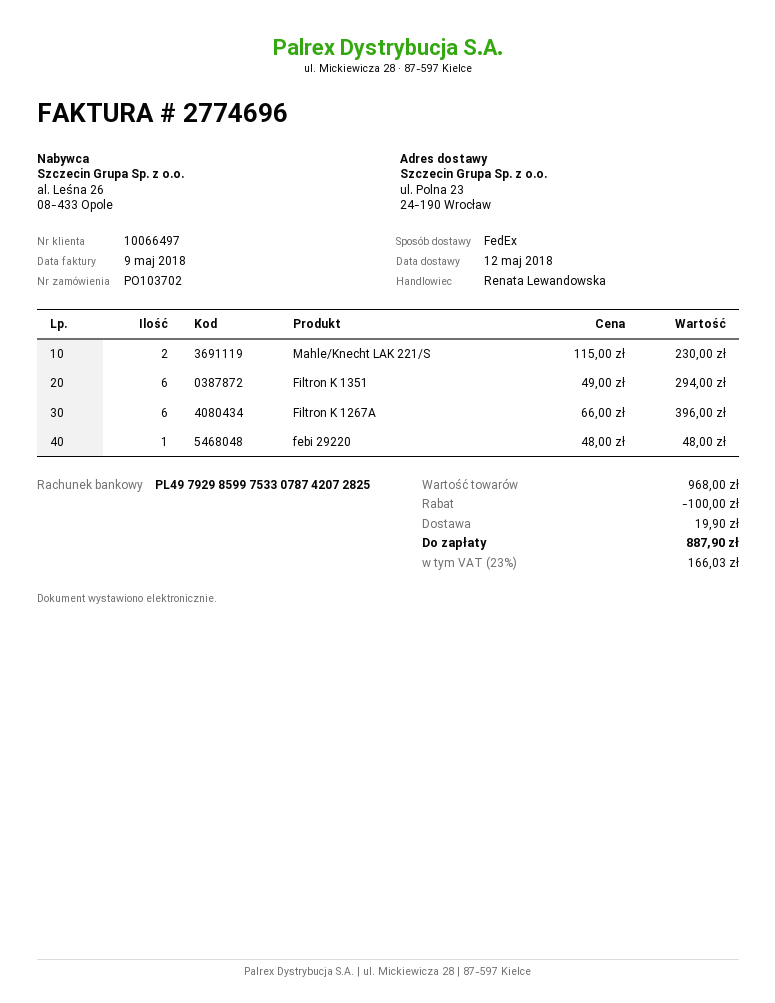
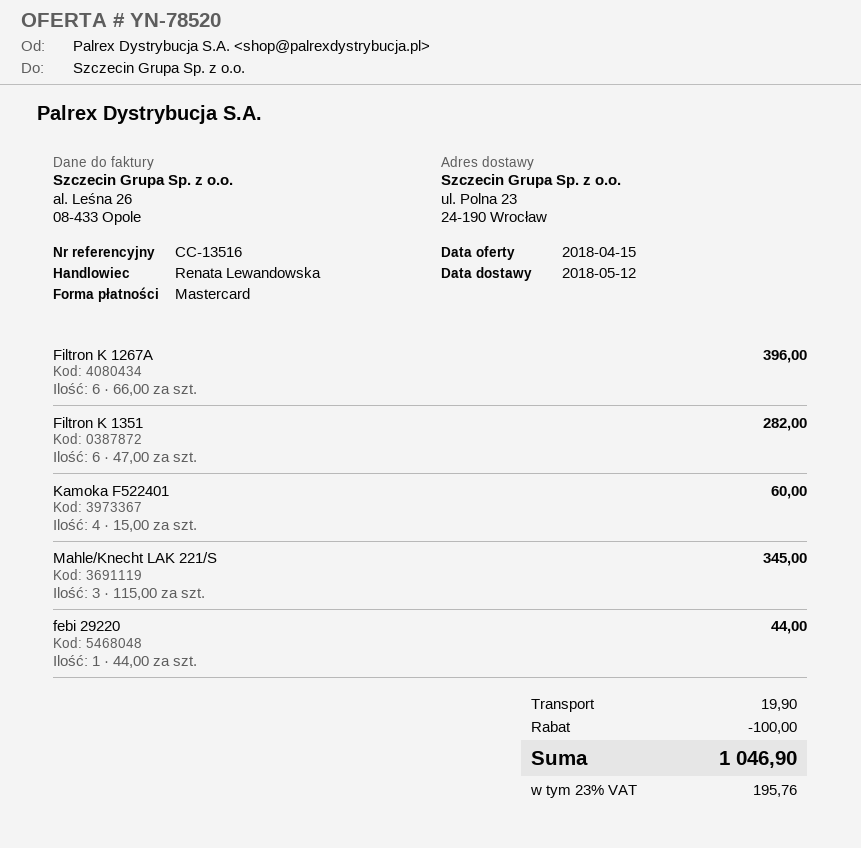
Mahle/Knecht LAK 221/S: 2 x 115.00 = 230.00 -> 3 x 115.00 = 345.00
Filtron K 1351: 6 x 49.00 = 294.00 -> 6 x 47.00 = 282.00
febi 29220: 1 x 48.00 = 48.00 -> 1 x 44.00 = 44.00
Kamoka F522401: none -> 4 x 15.00 = 60.00
tax: 23% = 166.03 -> 23% = 195.76
total: 887.90 -> 1046.90

